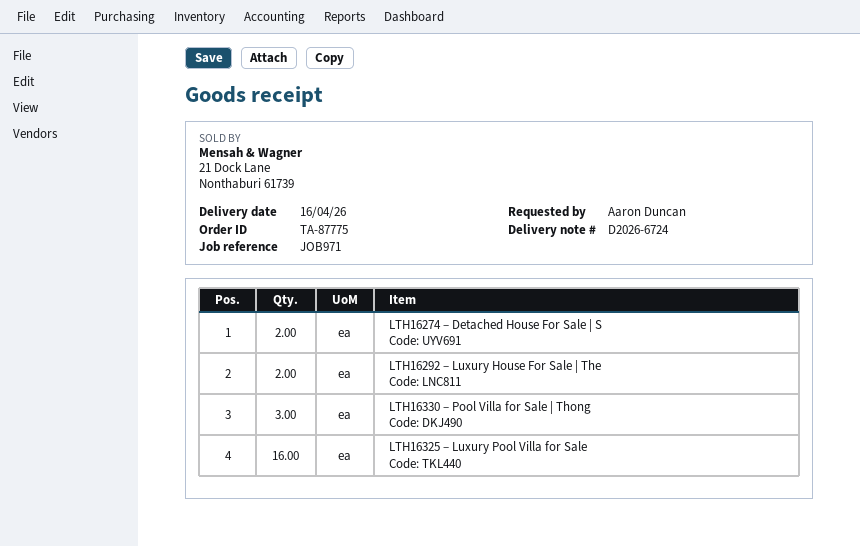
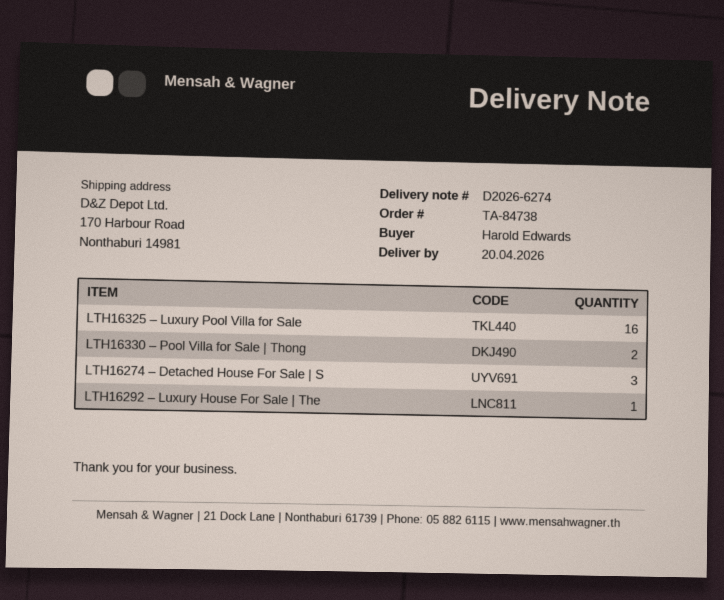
order number: TA-87775 -> TA-84738
delivery note number: D2026-6724 -> D2026-6274
delivery date: 2026-04-16 -> 2026-04-20
ordered by: Aaron Duncan -> Harold Edwards
LTH16274 – Detached House For Sale | S: 2 -> 3
LTH16292 – Luxury House For Sale | The: 2 -> 1
LTH16330 – Pool Villa for Sale | Thong: 3 -> 2

